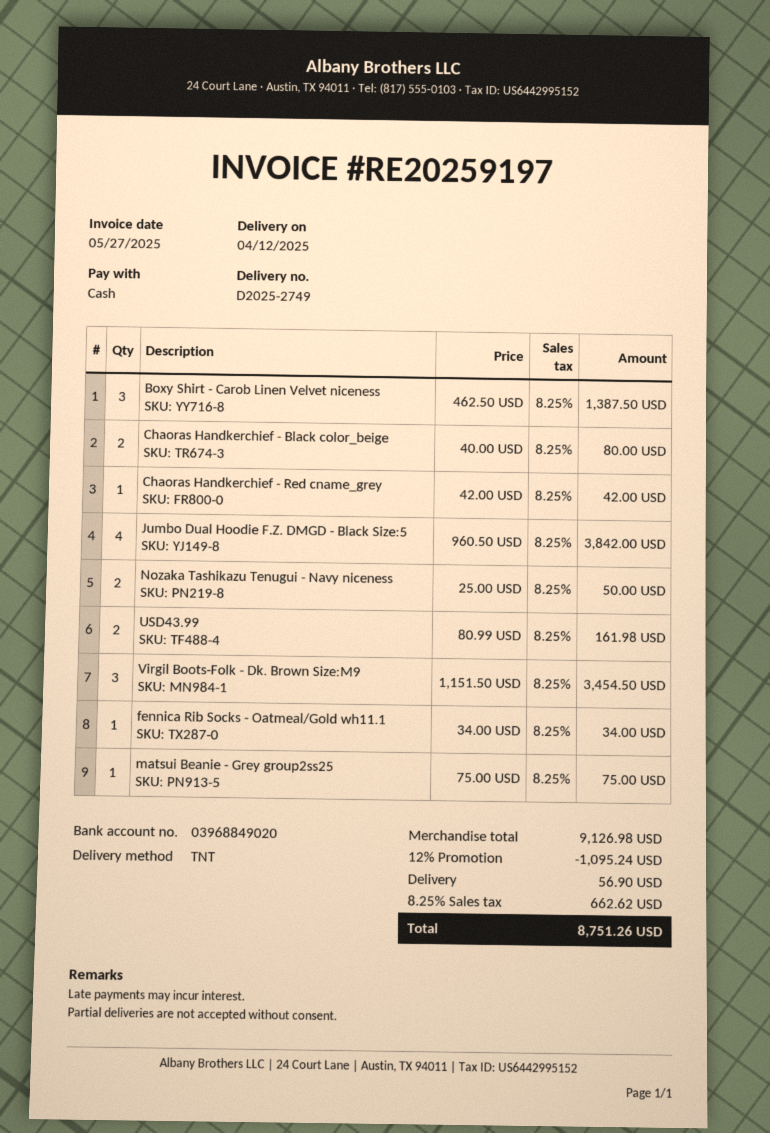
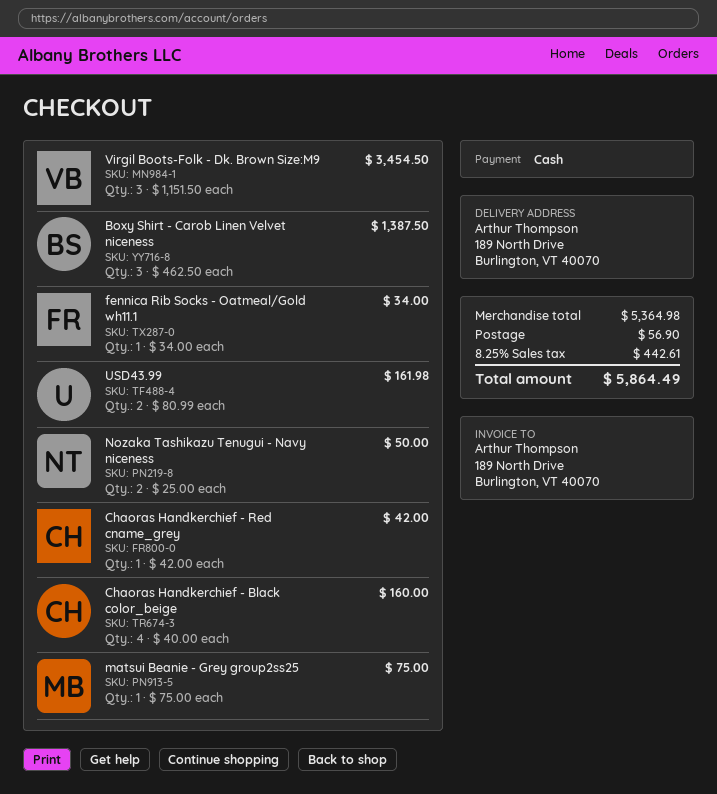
Chaoras Handkerchief - Black color_beige: 2 x 40.00 = 80.00 -> 4 x 40.00 = 160.00
Jumbo Dual Hoodie F.Z. DMGD - Black Size:5: 4 x 960.50 = 3842.00 -> none
subtotal: 9126.98 -> 5364.98
discount: 12% = 1095.24 -> none
tax: 8.25% = 662.62 -> 8.25% = 442.61
total: 8751.26 -> 5864.49

